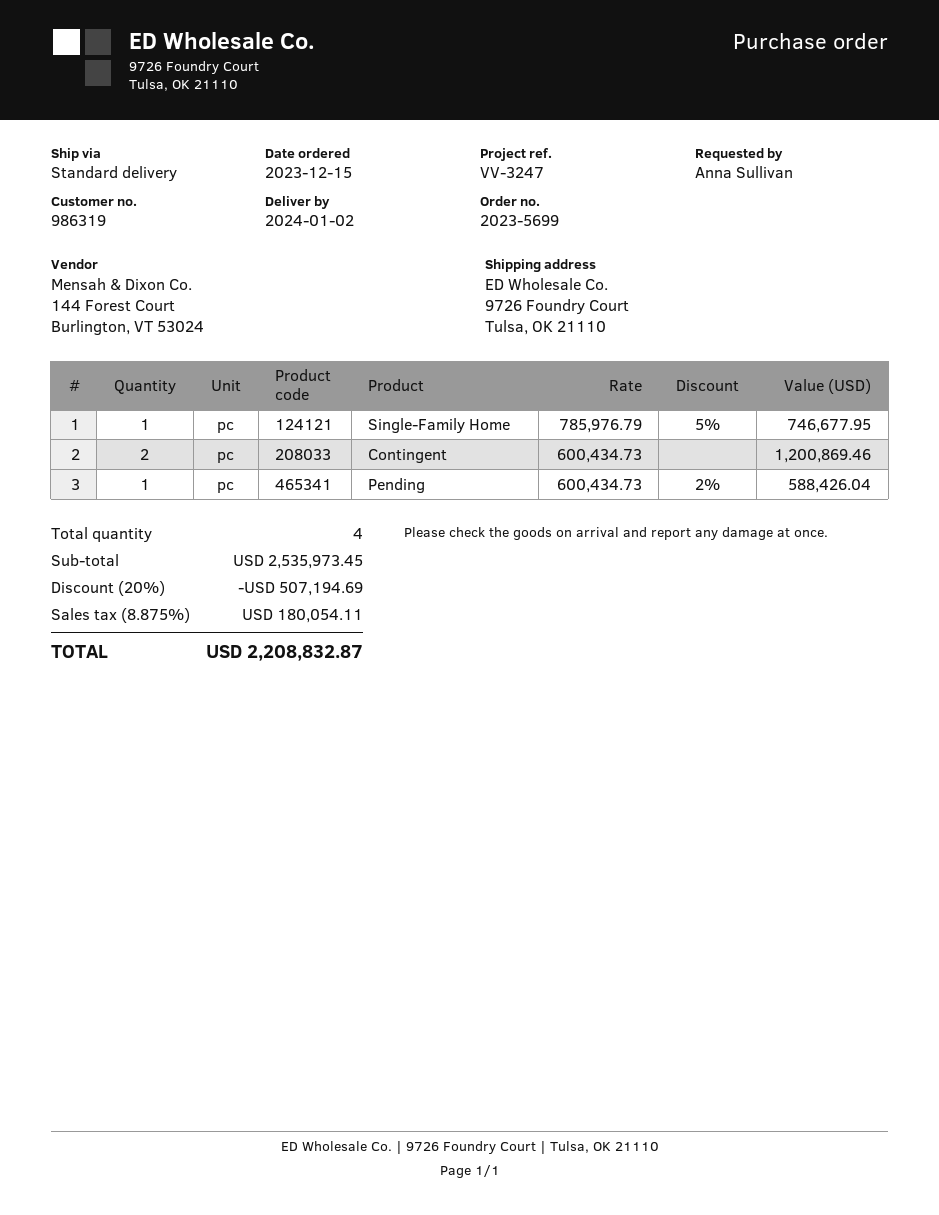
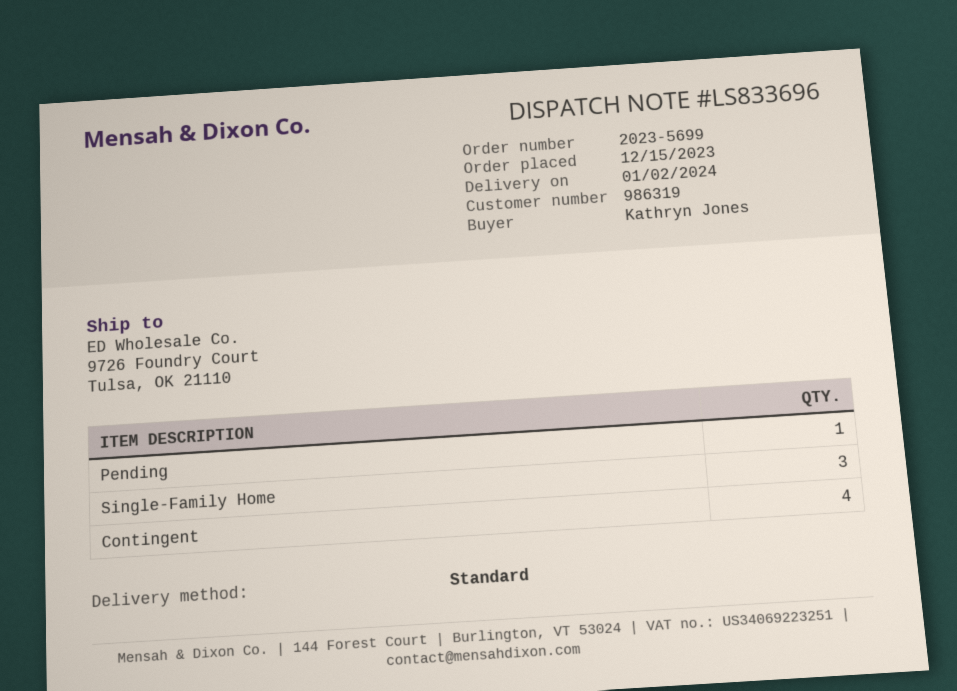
ordered by: Anna Sullivan -> Kathryn Jones
Single-Family Home: 1 -> 3
Contingent: 2 -> 4

